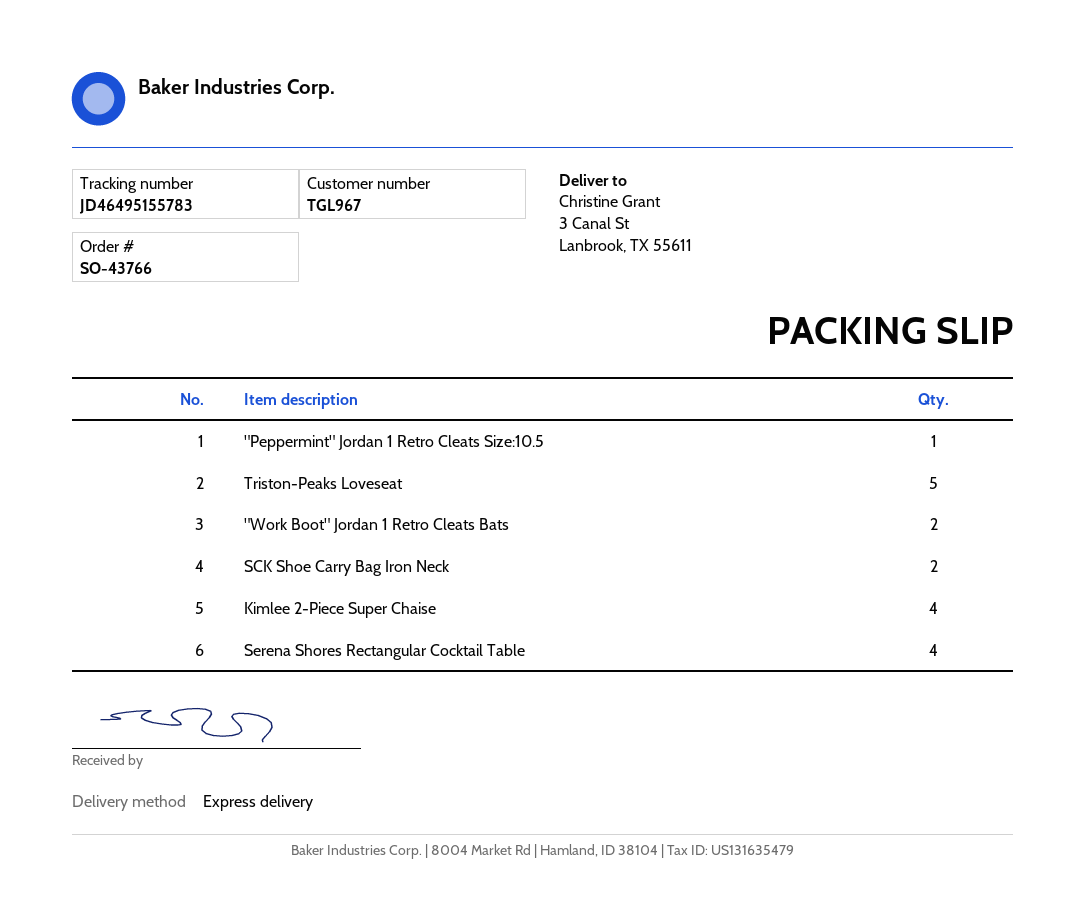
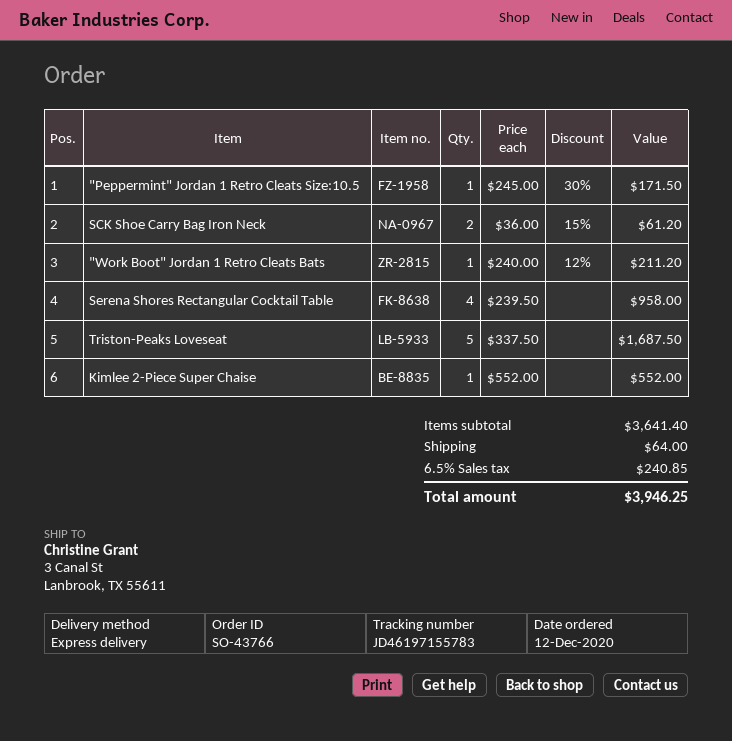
tracking number: JD46495155783 -> JD46197155783
"Work Boot" Jordan 1 Retro Cleats Bats: 2 -> 1
Kimlee 2-Piece Super Chaise: 4 -> 1

